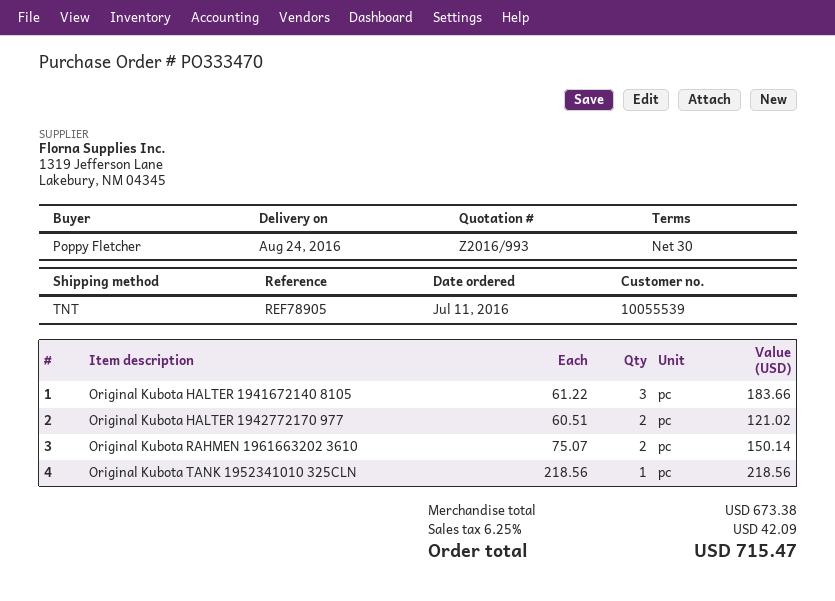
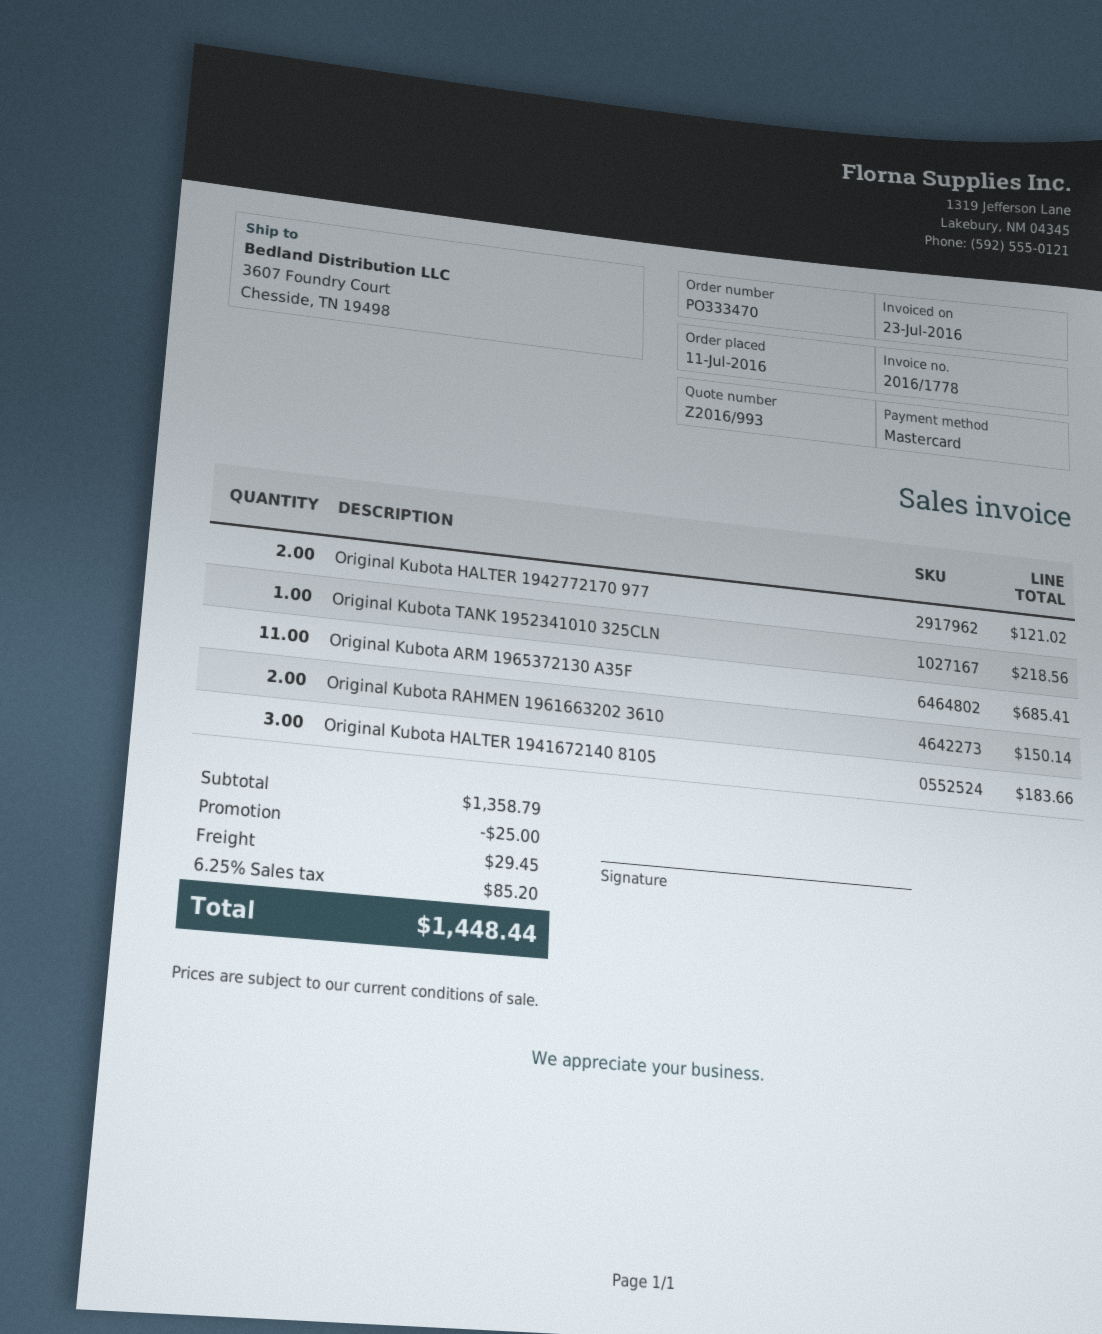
Original Kubota ARM 1965372130 A35F: none -> 11 for 685.41
subtotal: 673.38 -> 1358.79
discount: none -> 25.00
shipping: none -> 29.45
tax: 6.25% = 42.09 -> 6.25% = 85.20
total: 715.47 -> 1448.44

